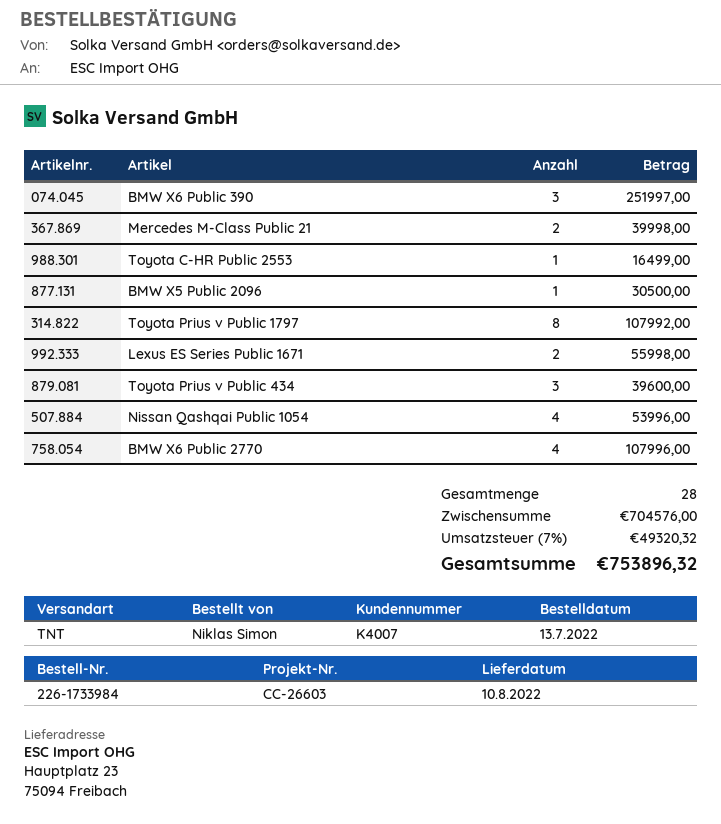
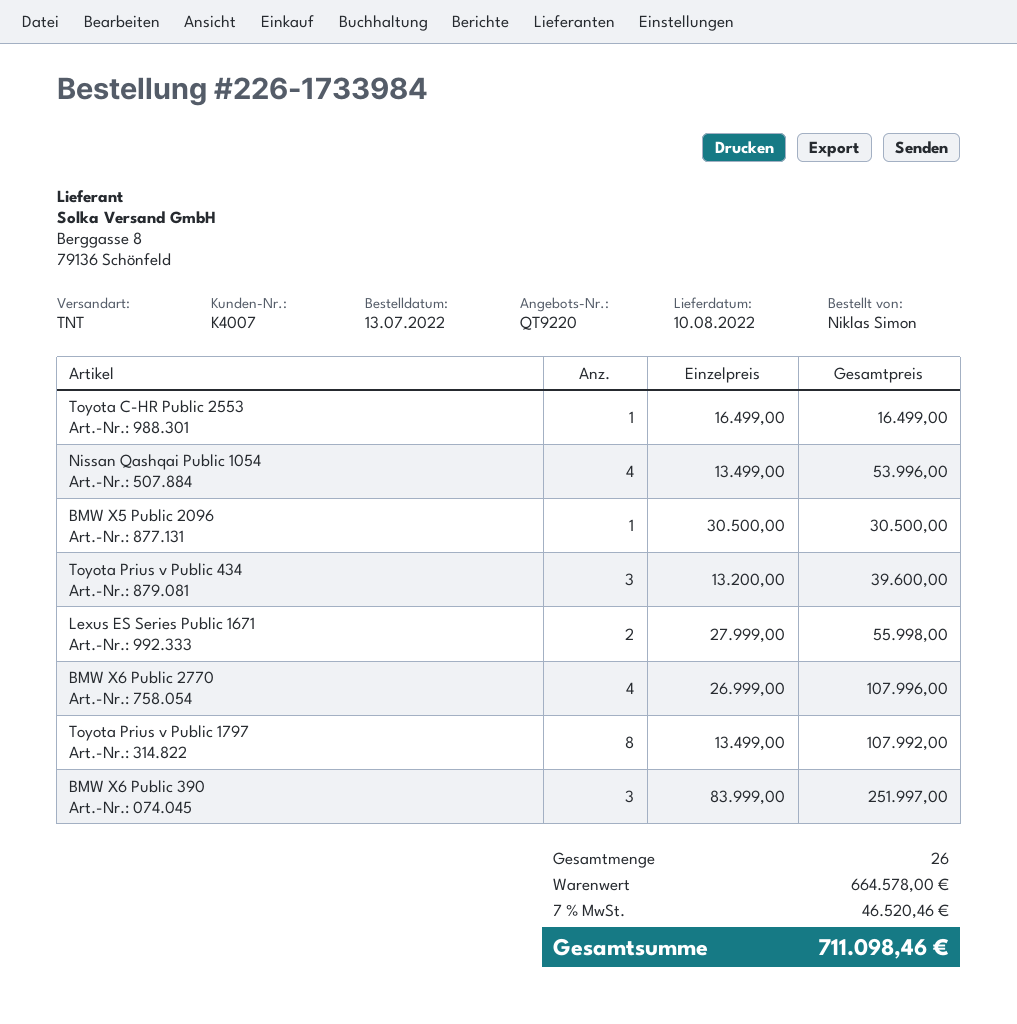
Mercedes M-Class Public 21: 2 for 39998.00 -> none
total quantity: 28 -> 26
subtotal: 704576.00 -> 664578.00
tax: 7% = 49320.32 -> 7% = 46520.46
total: 753896.32 -> 711098.46

